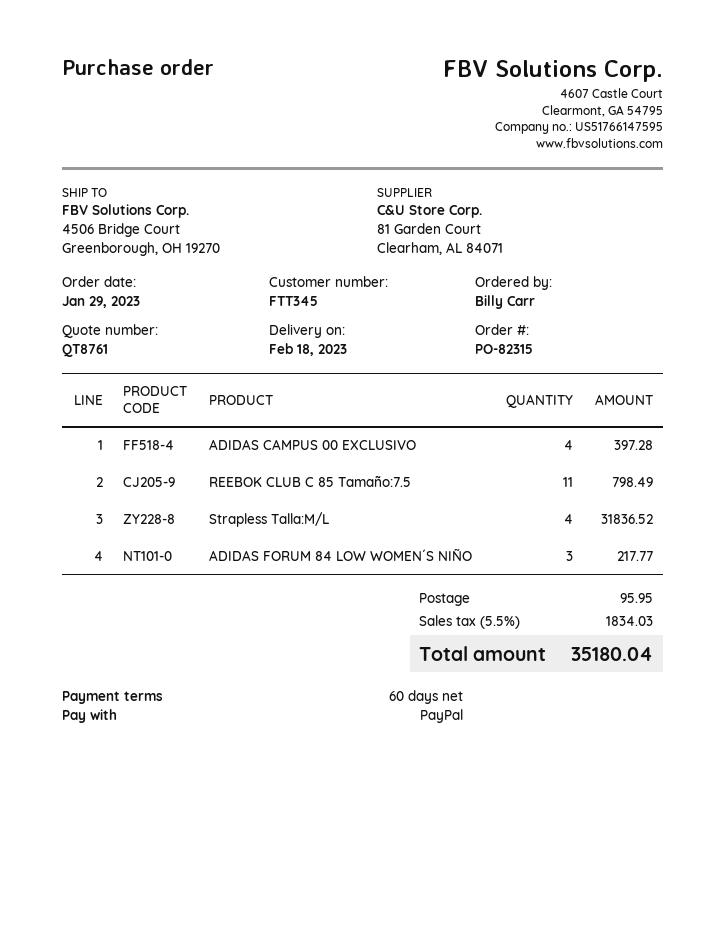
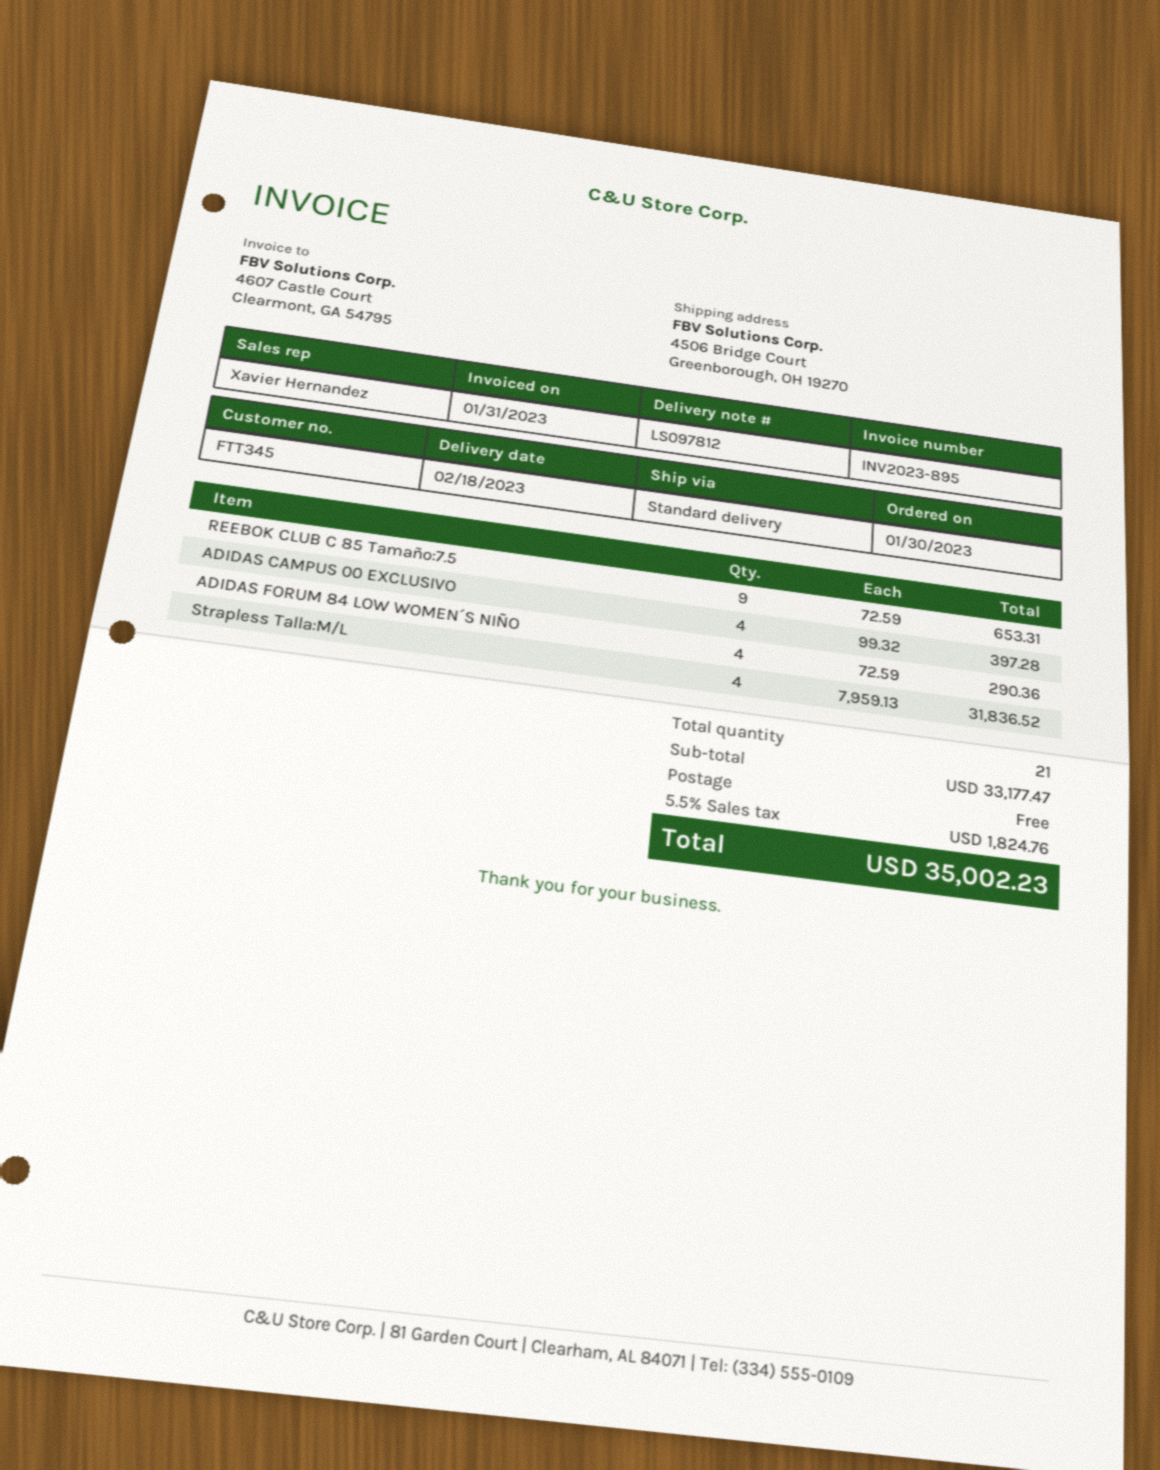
order date: 2023-01-29 -> 2023-01-30
REEBOK CLUB C 85 Tamaño:7.5: 11 for 798.49 -> 9 for 653.31
ADIDAS FORUM 84 LOW WOMEN´S NIÑO: 3 for 217.77 -> 4 for 290.36
shipping: 95.95 -> 0.00
tax: 5.5% = 1834.03 -> 5.5% = 1824.76
total: 35180.04 -> 35002.23

